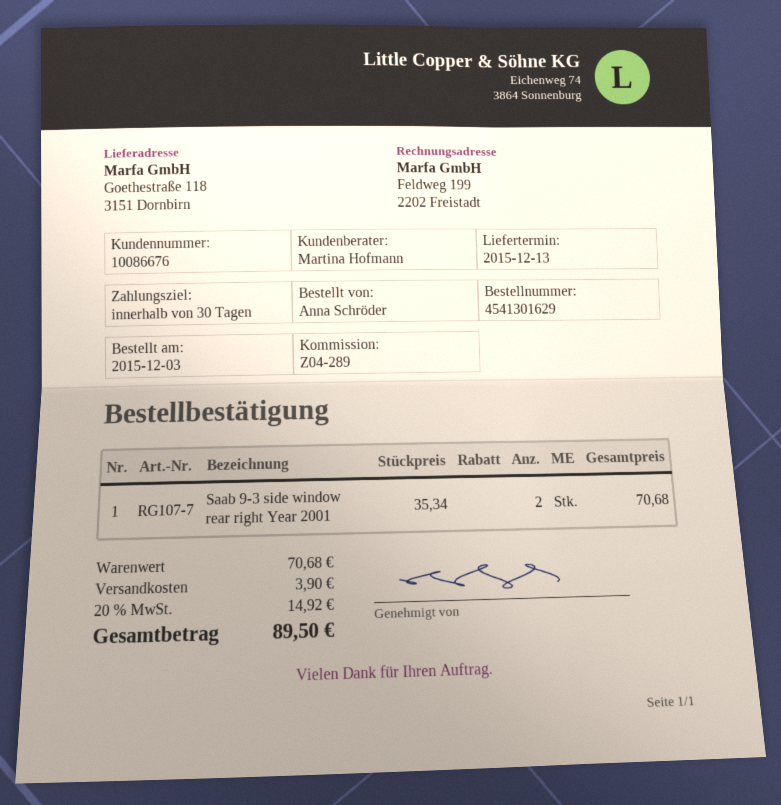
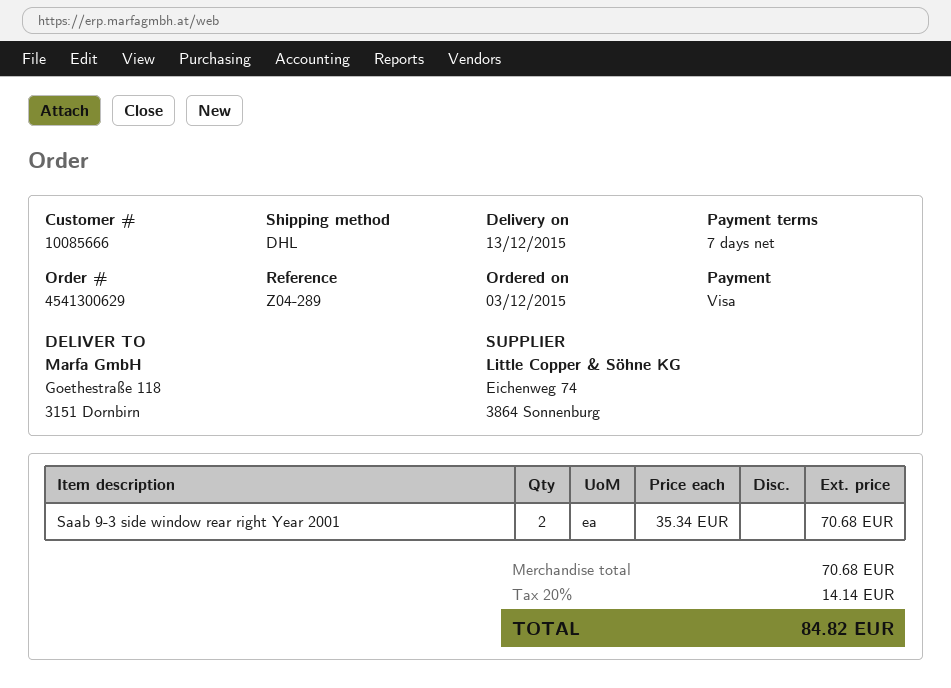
order number: 4541301629 -> 4541300629
payment terms: 30 days -> 7 days
customer number: 10086676 -> 10085666
shipping: 3.90 -> none
tax: 20% = 14.92 -> 20% = 14.14
total: 89.50 -> 84.82

